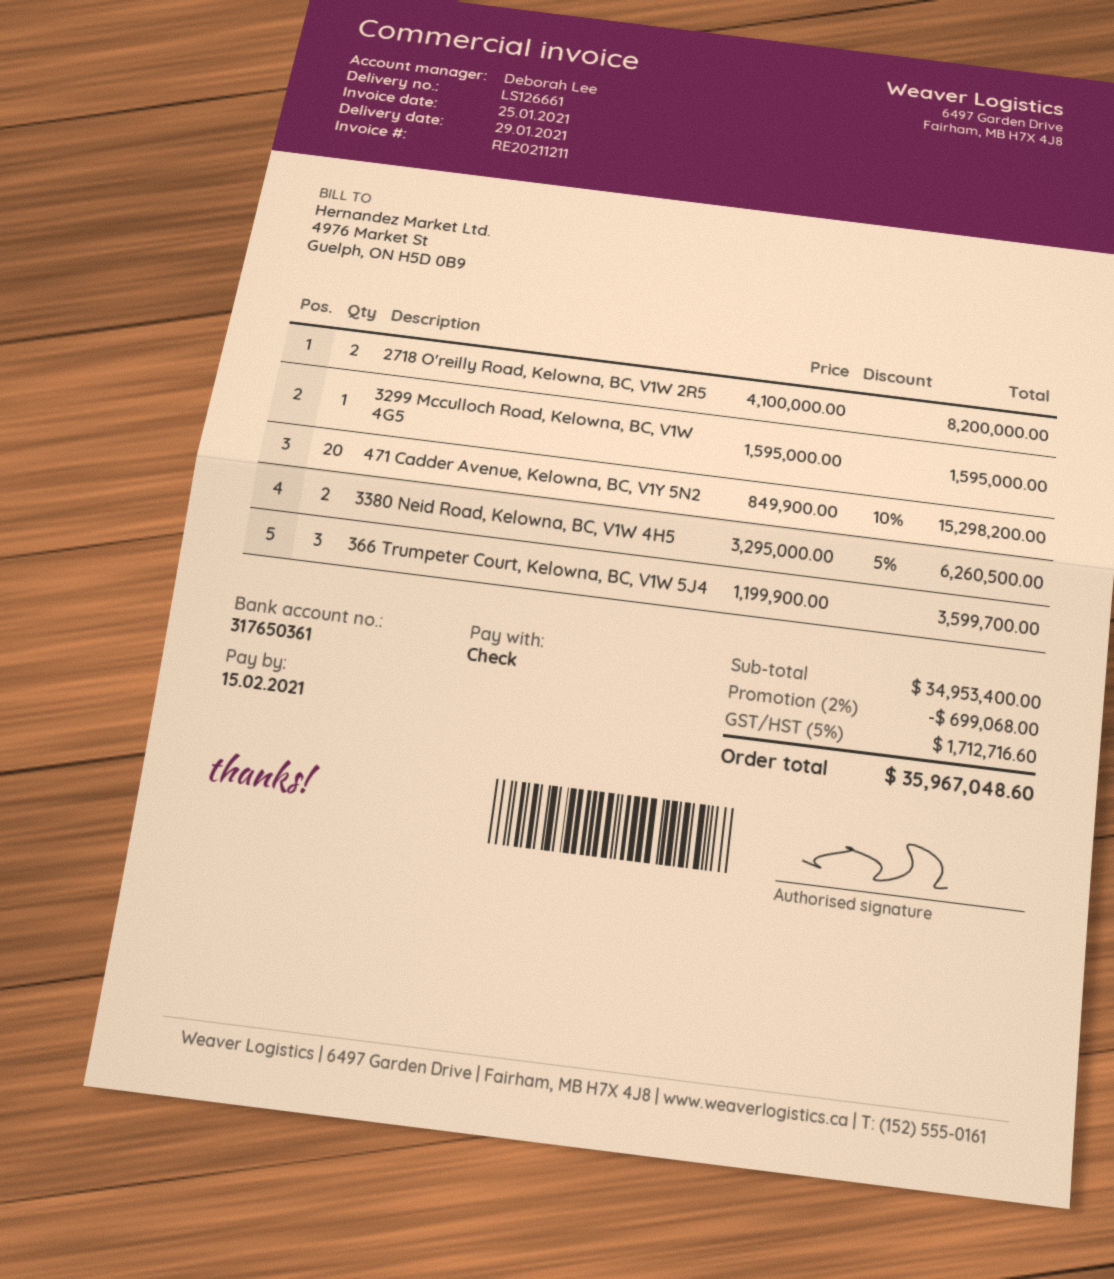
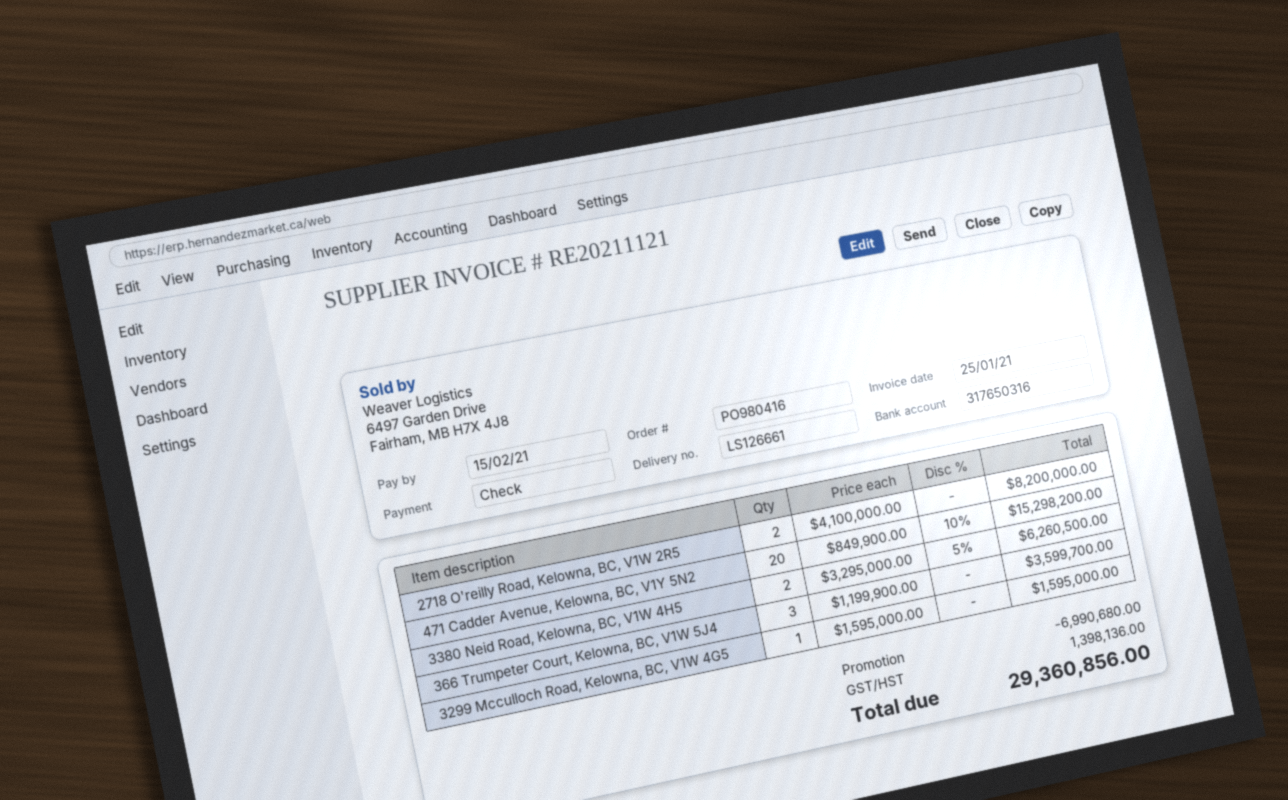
invoice number: RE20211211 -> RE20211121
bank account: 317650361 -> 317650316
discount: 699068.00 -> 6990680.00
tax: 1712716.60 -> 1398136.00
total: 35967048.60 -> 29360856.00

